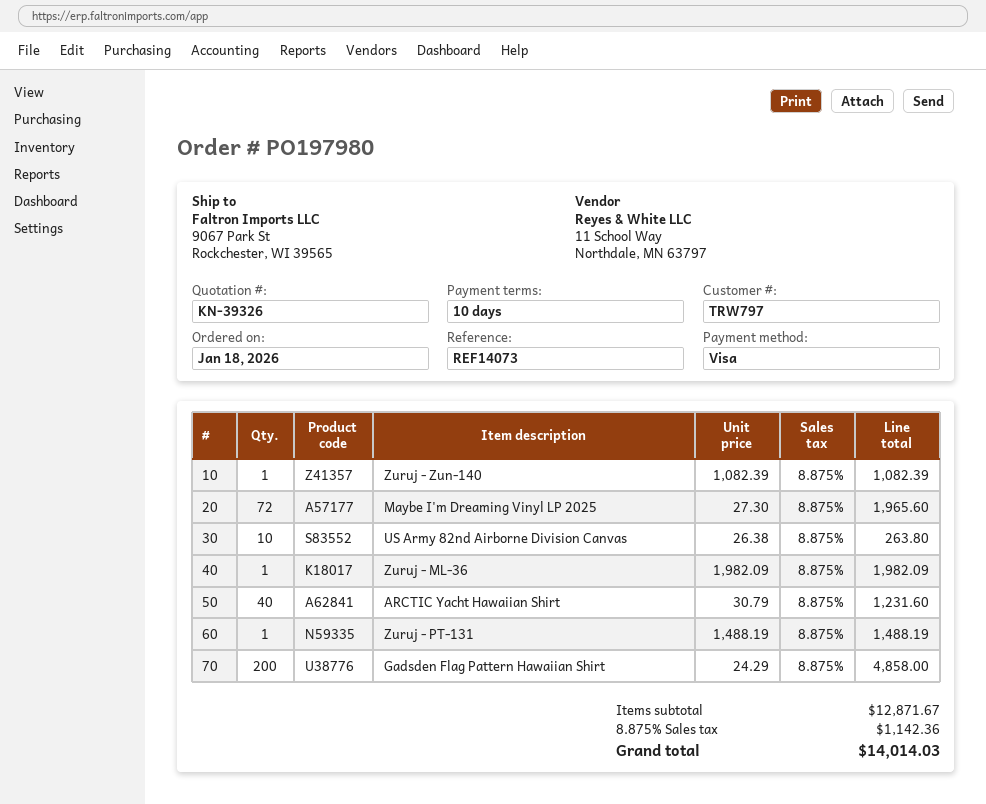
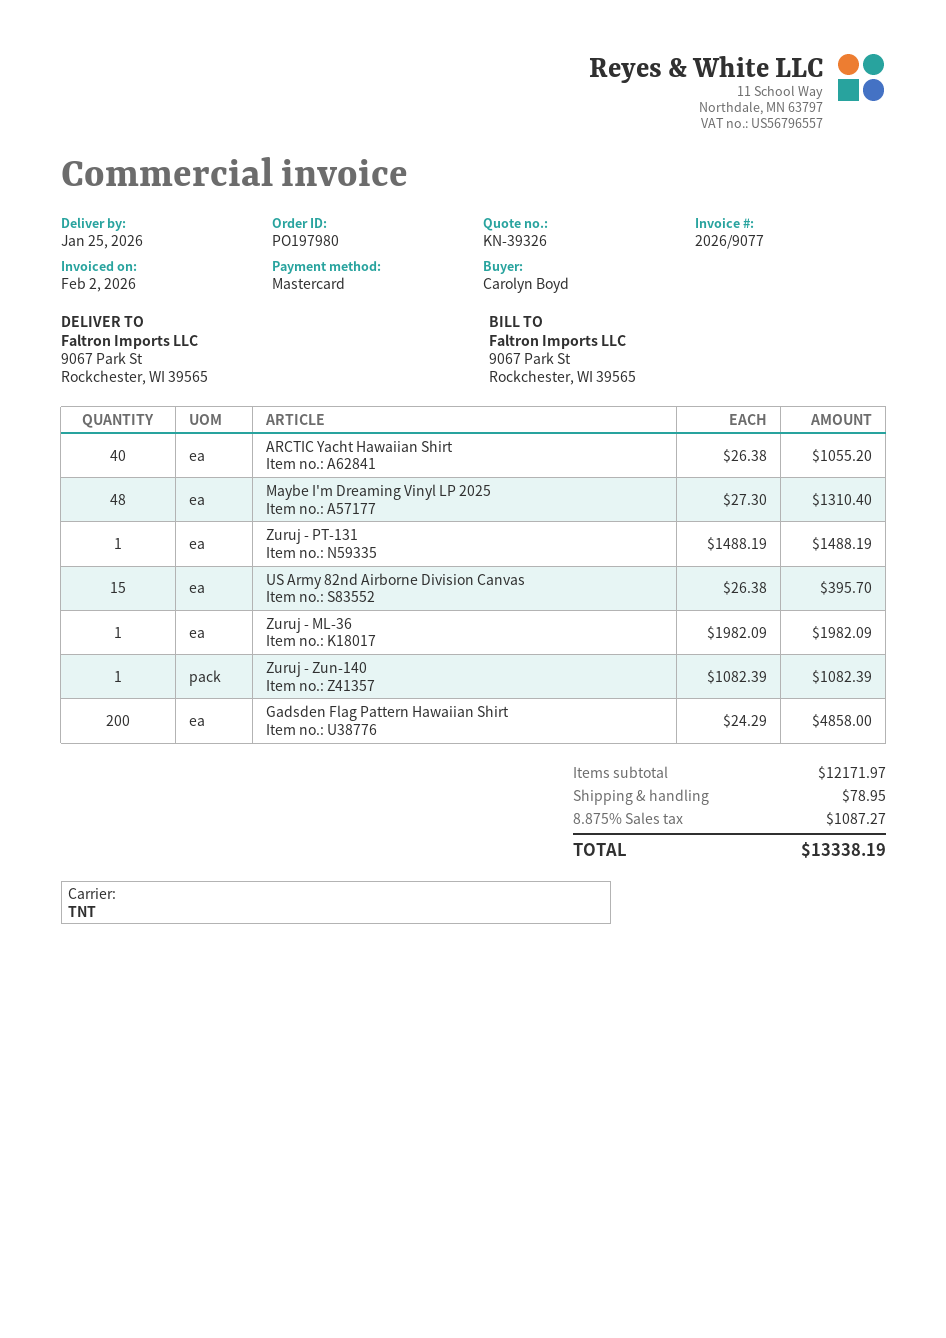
payment method: Visa -> Mastercard
Maybe I'm Dreaming Vinyl LP 2025: 72 x 27.30 = 1965.60 -> 48 x 27.30 = 1310.40
US Army 82nd Airborne Division Canvas: 10 x 26.38 = 263.80 -> 15 x 26.38 = 395.70
ARCTIC Yacht Hawaiian Shirt: 40 x 30.79 = 1231.60 -> 40 x 26.38 = 1055.20
subtotal: 12871.67 -> 12171.97
shipping: none -> 78.95
tax: 8.875% = 1142.36 -> 8.875% = 1087.27
total: 14014.03 -> 13338.19

